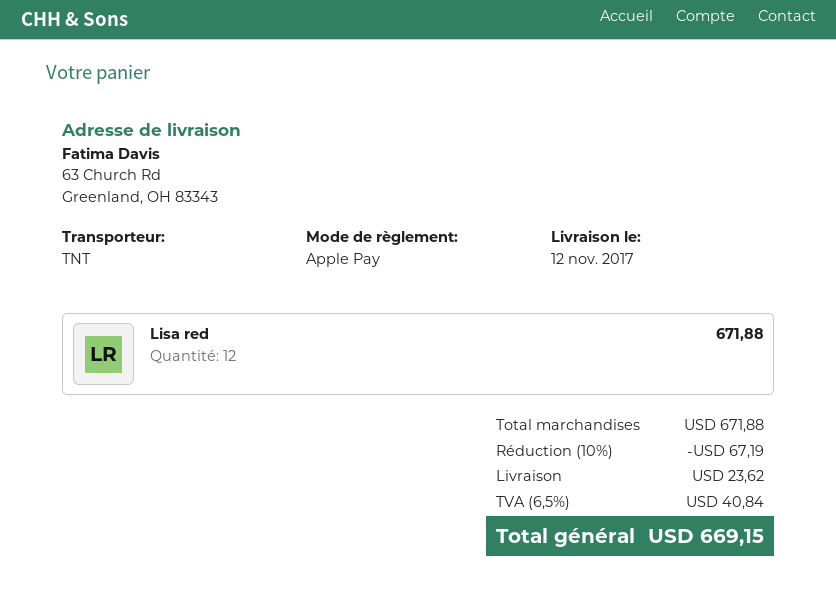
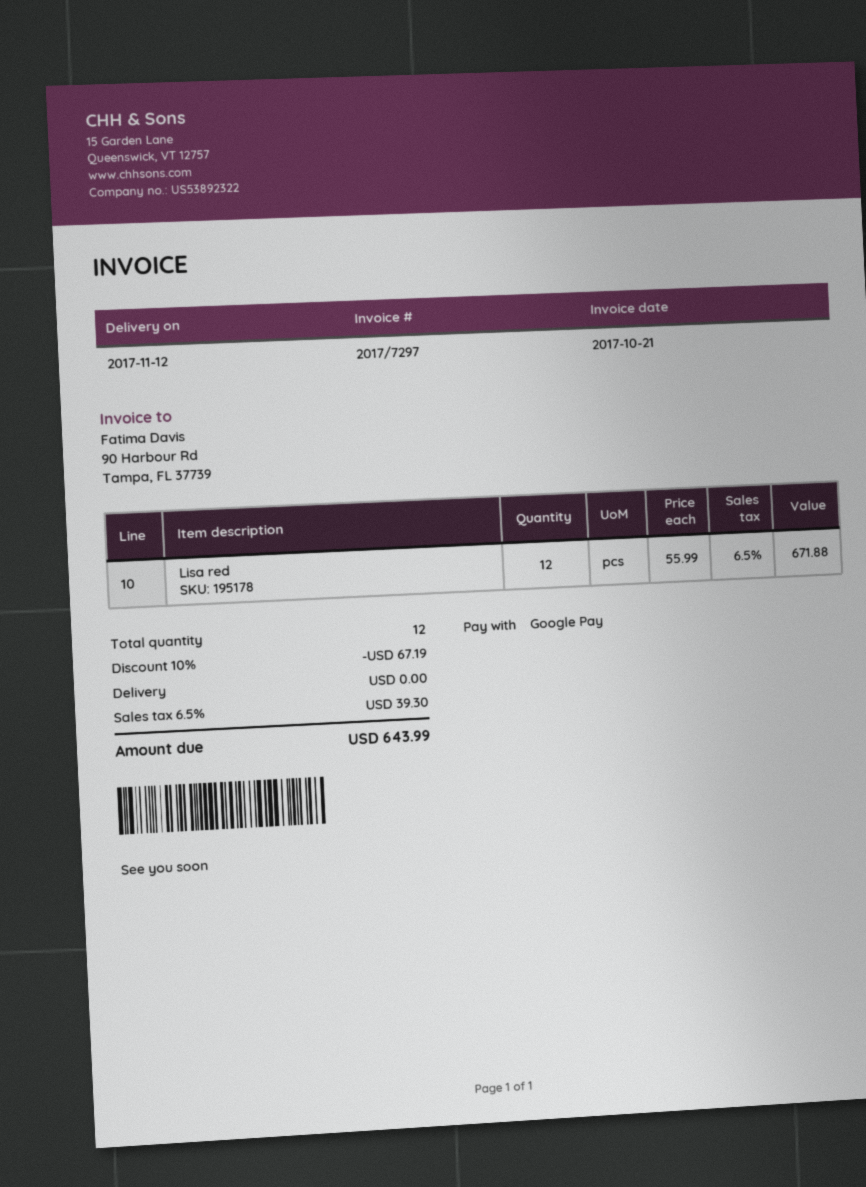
payment method: Apple Pay -> Google Pay
shipping: 23.62 -> 0.00
tax: 6.5% = 40.84 -> 6.5% = 39.30
total: 669.15 -> 643.99

